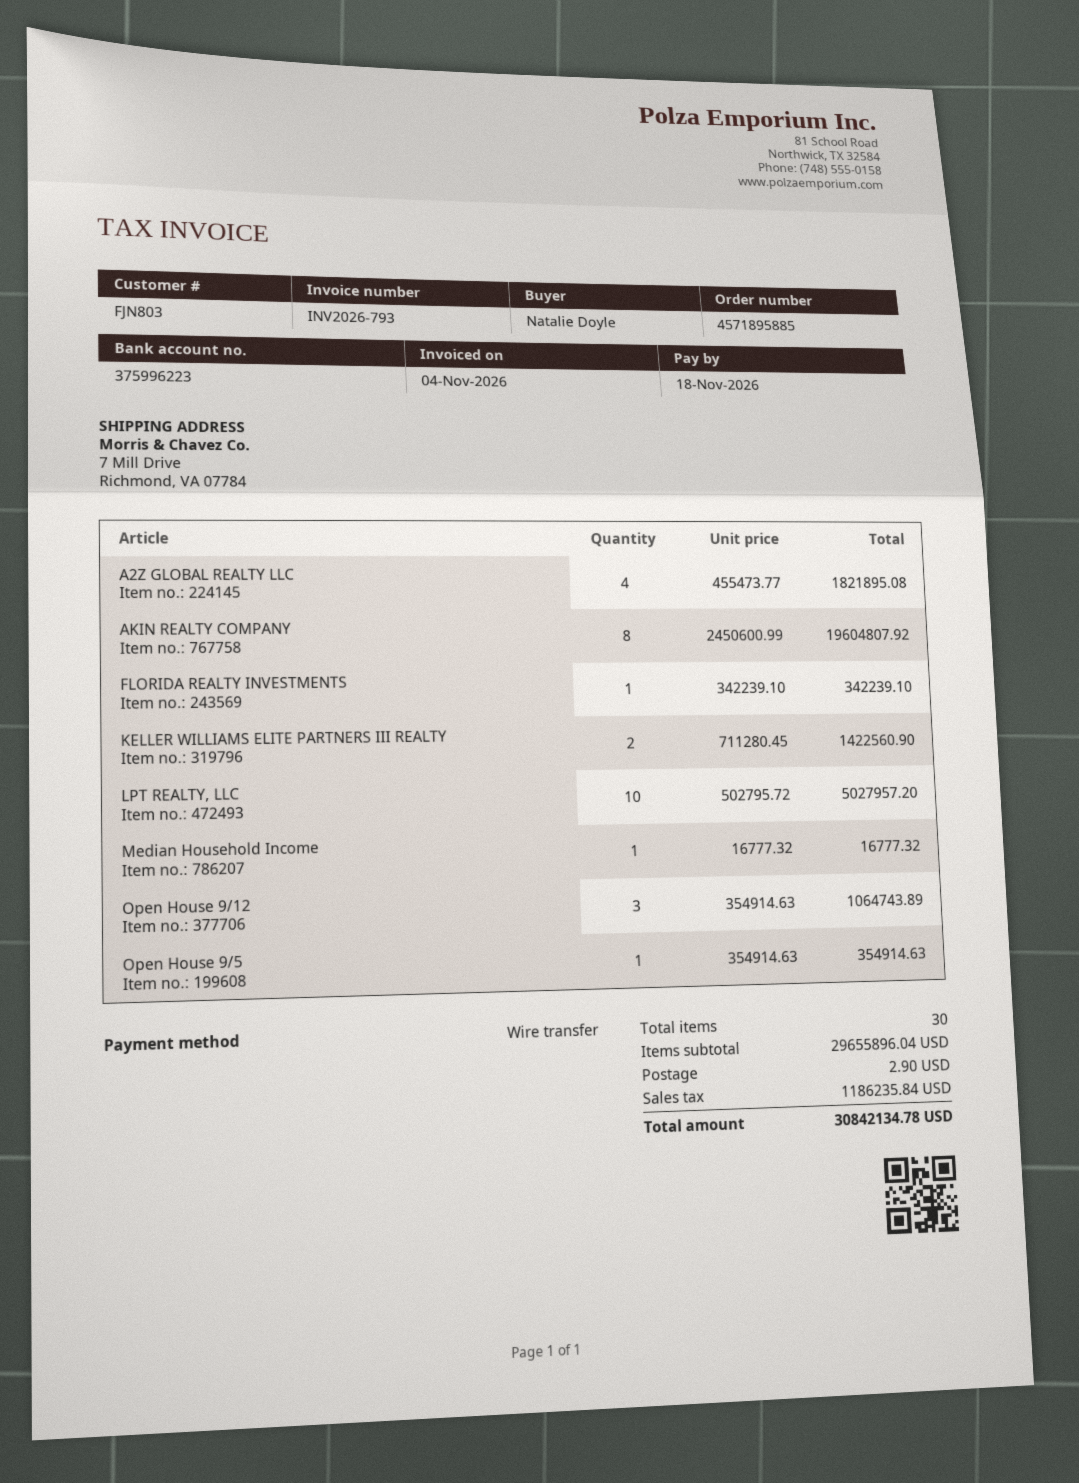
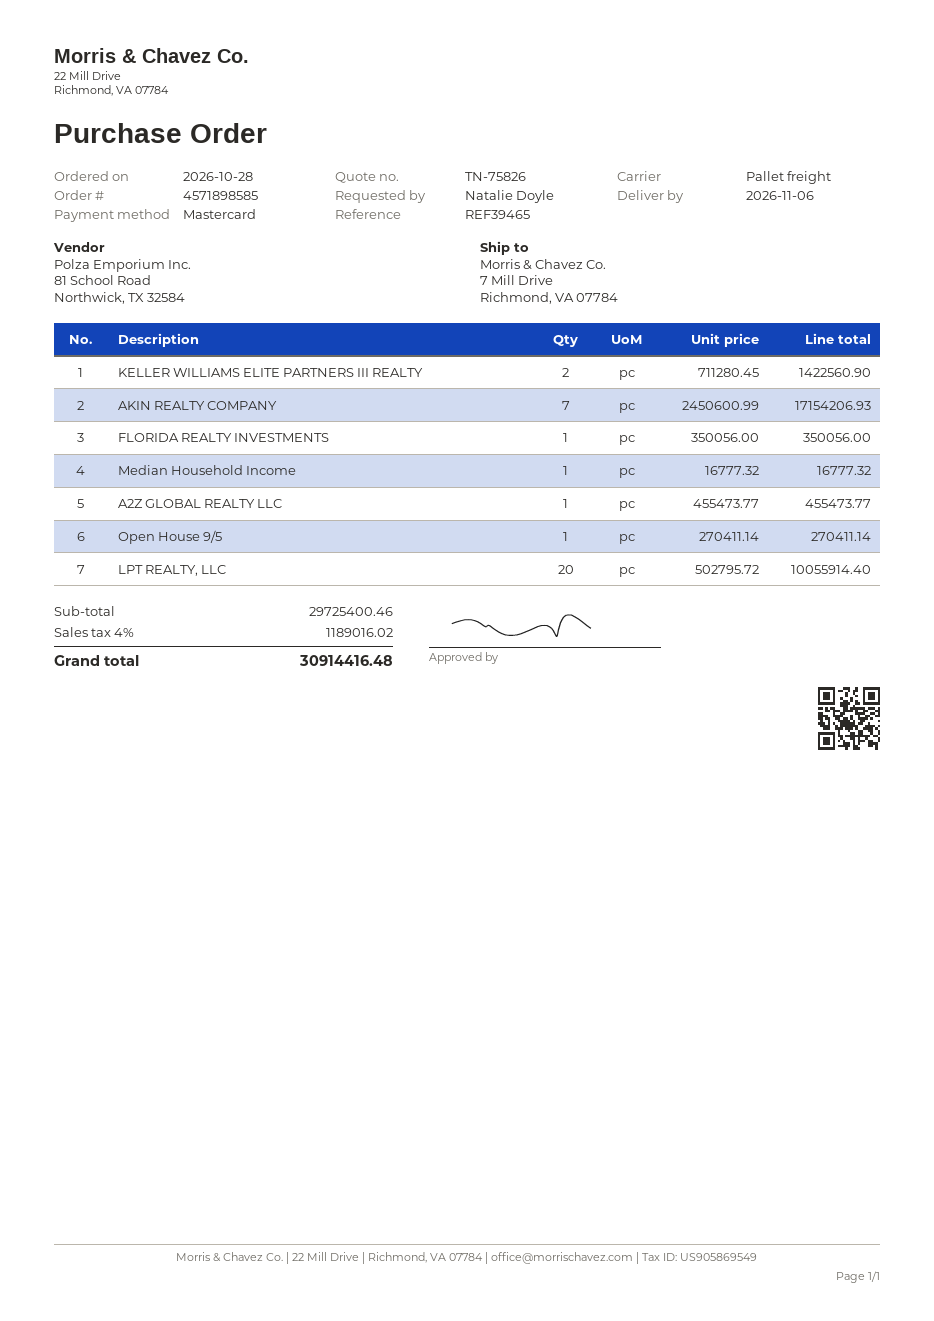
order number: 4571895885 -> 4571898585
payment method: bank transfer -> Mastercard
A2Z GLOBAL REALTY LLC: 4 x 455473.77 = 1821895.08 -> 1 x 455473.77 = 455473.77
AKIN REALTY COMPANY: 8 x 2450600.99 = 19604807.92 -> 7 x 2450600.99 = 17154206.93
FLORIDA REALTY INVESTMENTS: 1 x 342239.10 = 342239.10 -> 1 x 350056.00 = 350056.00
LPT REALTY, LLC: 10 x 502795.72 = 5027957.20 -> 20 x 502795.72 = 10055914.40
Open House 9/12: 3 x 354914.63 = 1064743.89 -> none
Open House 9/5: 1 x 354914.63 = 354914.63 -> 1 x 270411.14 = 270411.14
subtotal: 29655896.04 -> 29725400.46
shipping: 2.90 -> none
tax: 1186235.84 -> 1189016.02
total: 30842134.78 -> 30914416.48

